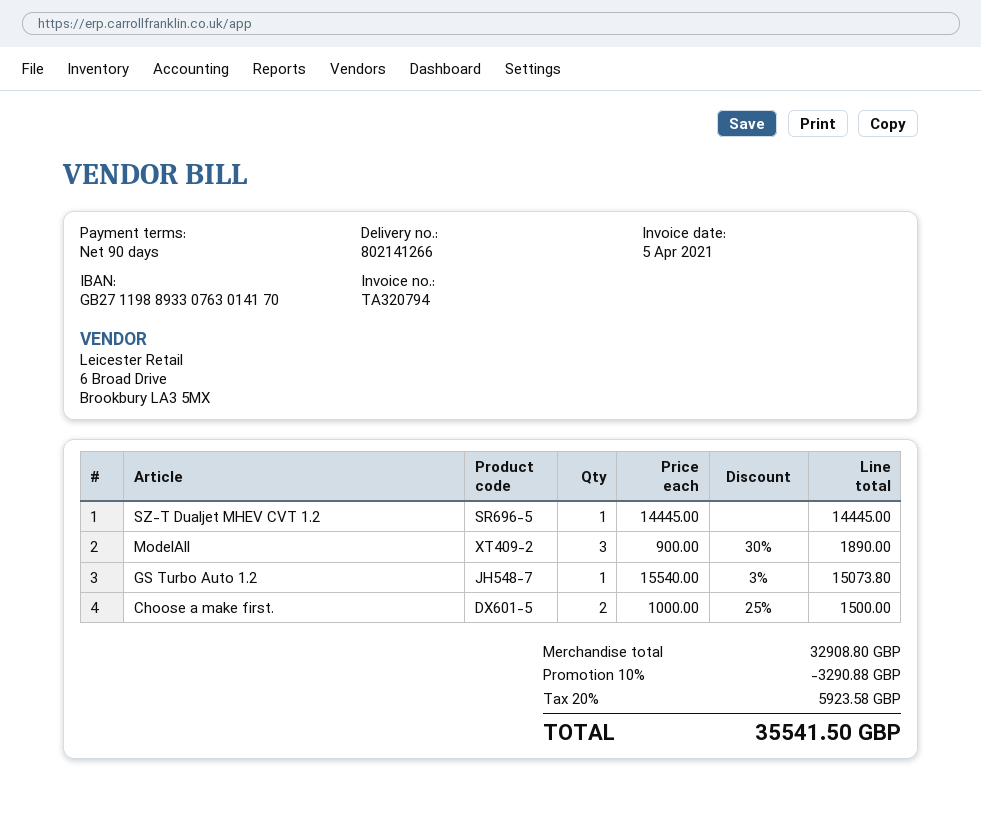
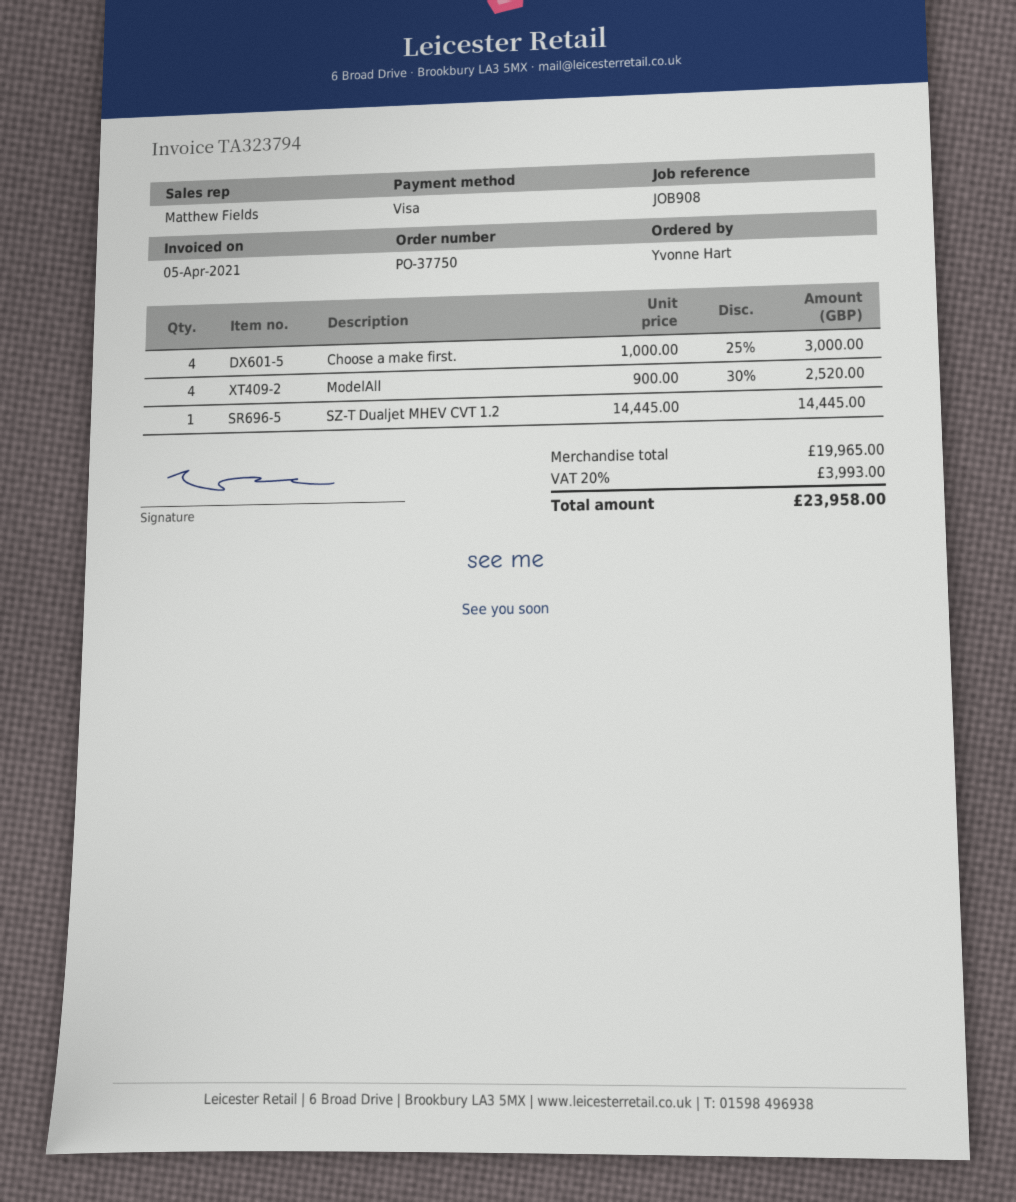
invoice number: TA320794 -> TA323794
ModelAll: 3 x 900.00 - 30% = 1890.00 -> 4 x 900.00 - 30% = 2520.00
GS Turbo Auto 1.2: 1 x 15540.00 - 3% = 15073.80 -> none
Choose a make first.: 2 x 1000.00 - 25% = 1500.00 -> 4 x 1000.00 - 25% = 3000.00
subtotal: 32908.80 -> 19965.00
discount: 10% = 3290.88 -> none
tax: 20% = 5923.58 -> 20% = 3993.00
total: 35541.50 -> 23958.00

